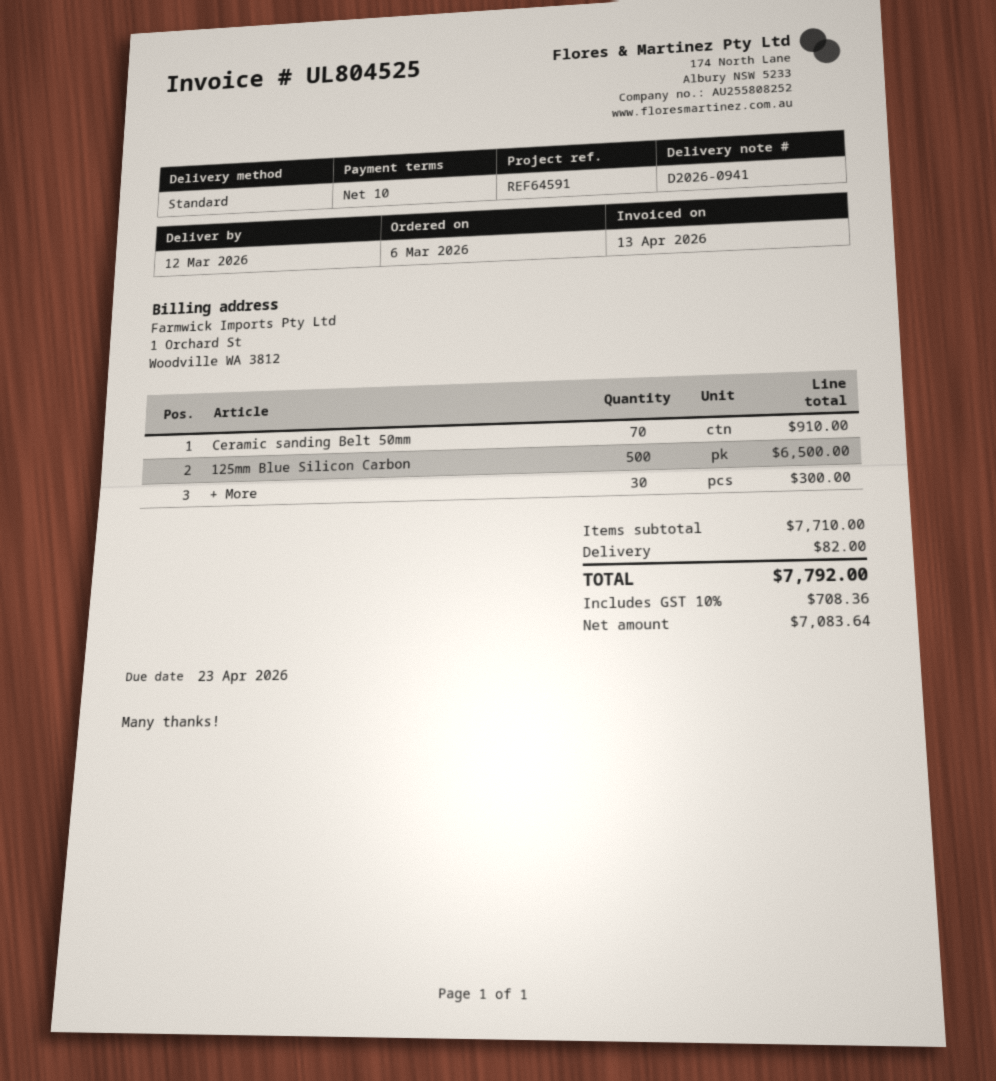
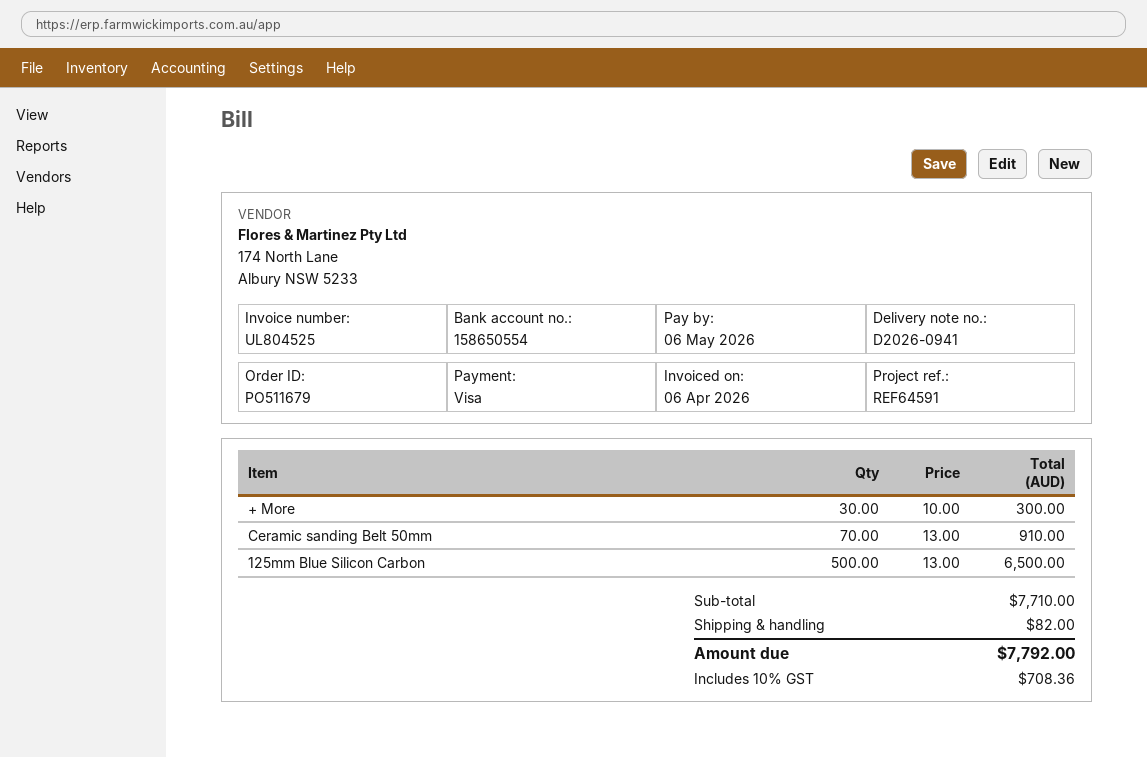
invoice date: 2026-04-13 -> 2026-04-06
due date: 2026-04-23 -> 2026-05-06

